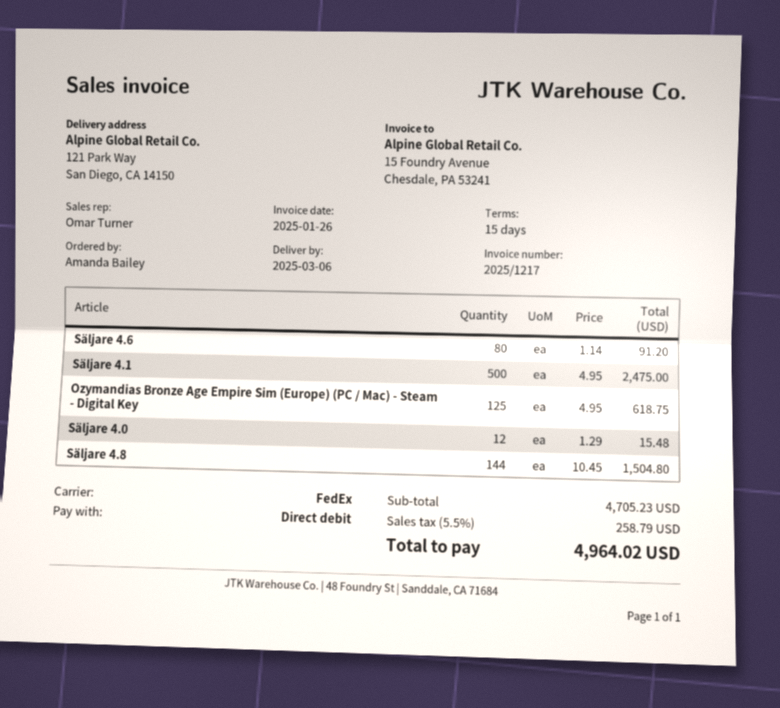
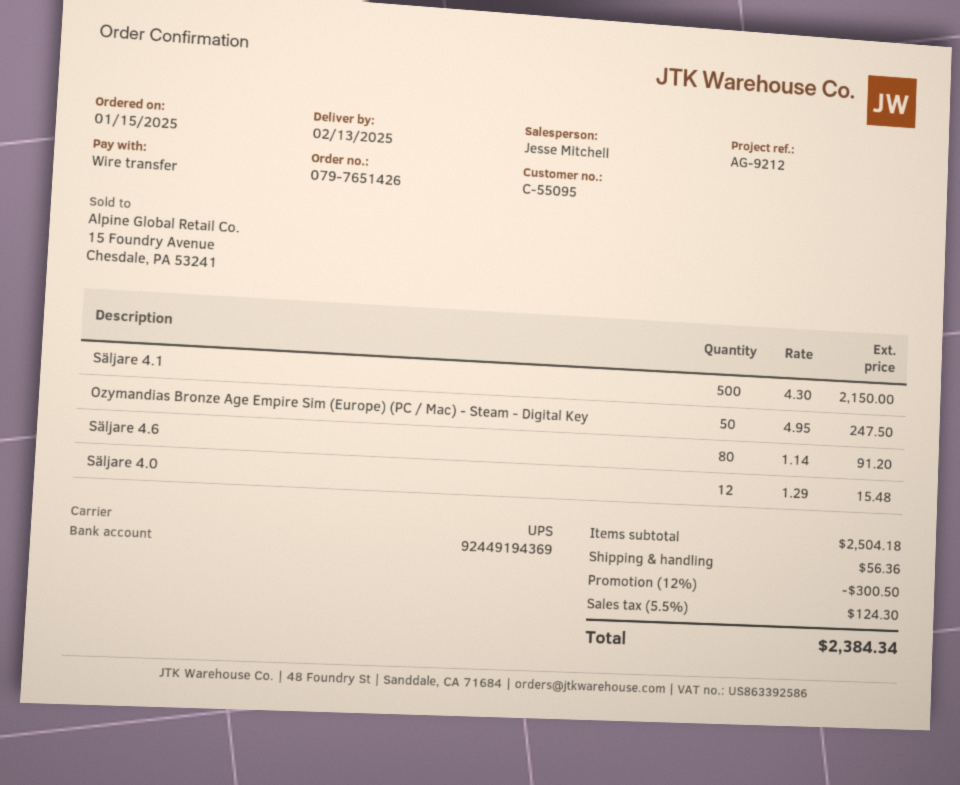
delivery date: 2025-03-06 -> 2025-02-13
sales rep: Omar Turner -> Jesse Mitchell
payment method: direct debit -> bank transfer
shipping method: FedEx -> UPS
Säljare 4.1: 500 x 4.95 = 2475.00 -> 500 x 4.30 = 2150.00
Ozymandias Bronze Age Empire Sim (Europe) (PC / Mac) - Steam - Digital Key: 125 x 4.95 = 618.75 -> 50 x 4.95 = 247.50
Säljare 4.8: 144 x 10.45 = 1504.80 -> none
subtotal: 4705.23 -> 2504.18
discount: none -> 12% = 300.50
shipping: none -> 56.36
tax: 5.5% = 258.79 -> 5.5% = 124.30
total: 4964.02 -> 2384.34

